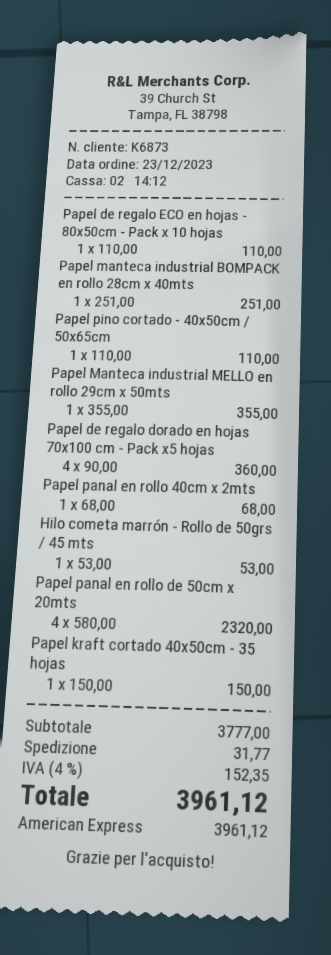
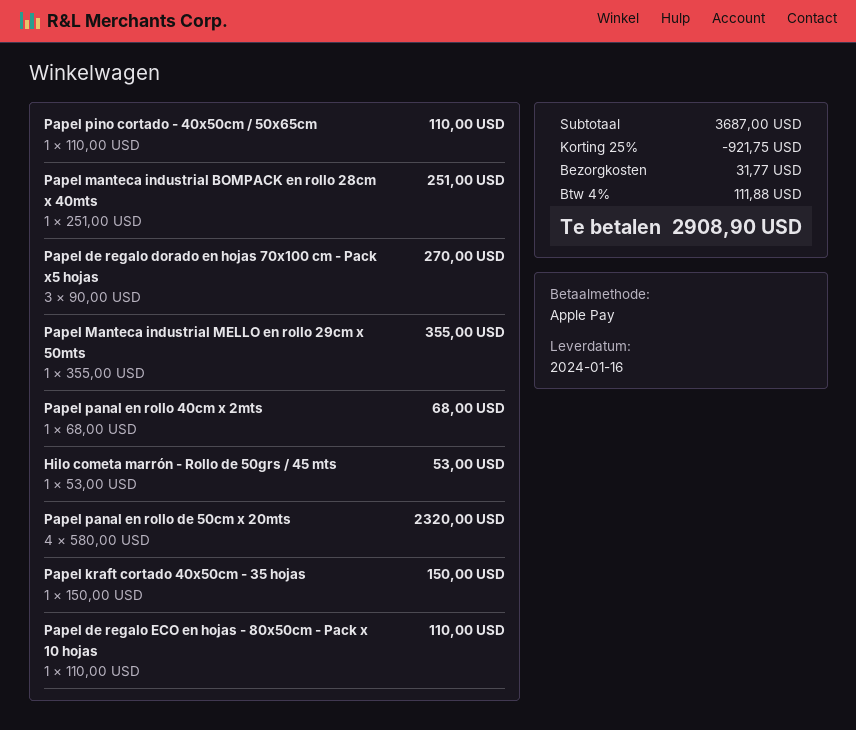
payment method: American Express -> Apple Pay
Papel de regalo dorado en hojas 70x100 cm - Pack x5 hojas: 4 x 90.00 = 360.00 -> 3 x 90.00 = 270.00
subtotal: 3777.00 -> 3687.00
discount: none -> 25% = 921.75
tax: 4% = 152.35 -> 4% = 111.88
total: 3961.12 -> 2908.90

